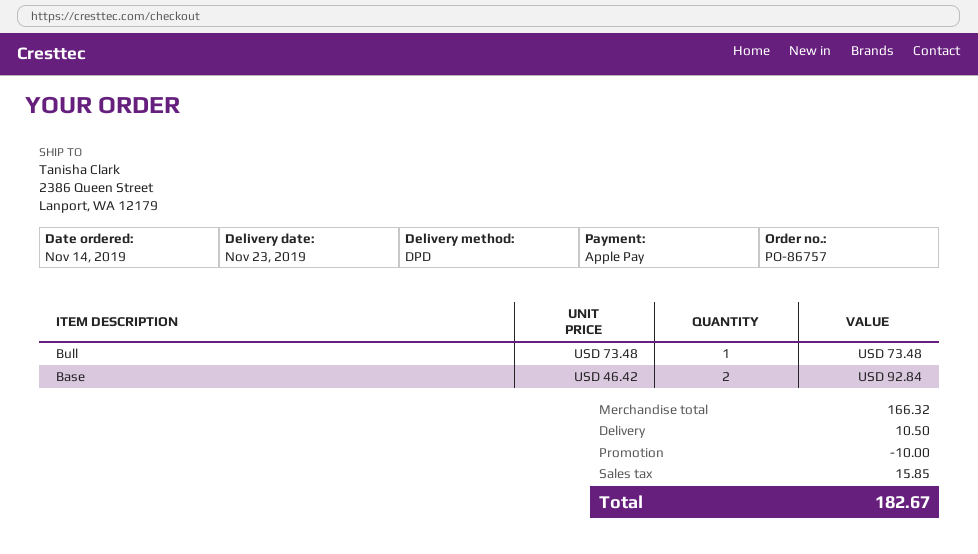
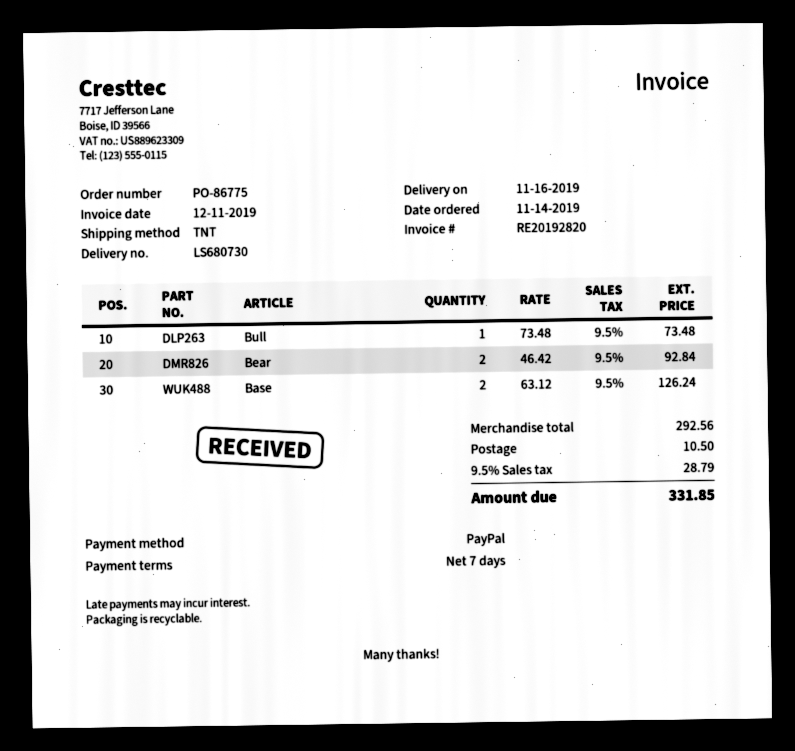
order number: PO-86757 -> PO-86775
delivery date: 2019-11-23 -> 2019-11-16
payment method: Apple Pay -> PayPal
shipping method: DPD -> TNT
Base: 2 x 46.42 = 92.84 -> 2 x 63.12 = 126.24
Bear: none -> 2 x 46.42 = 92.84
subtotal: 166.32 -> 292.56
discount: 10.00 -> none
tax: 15.85 -> 28.79
total: 182.67 -> 331.85

